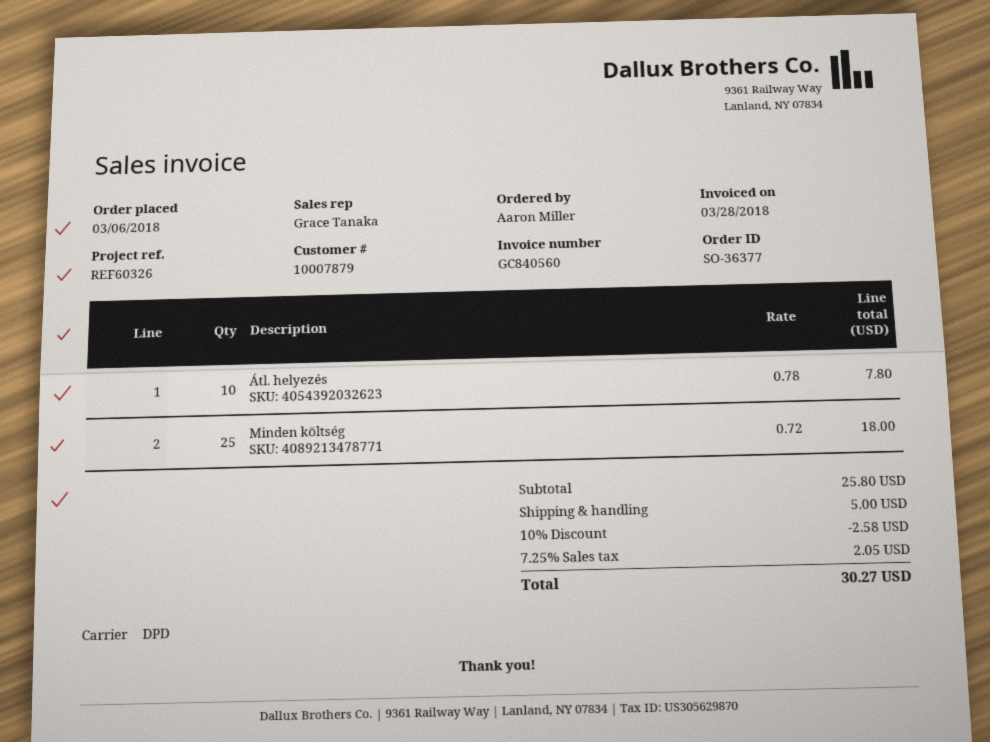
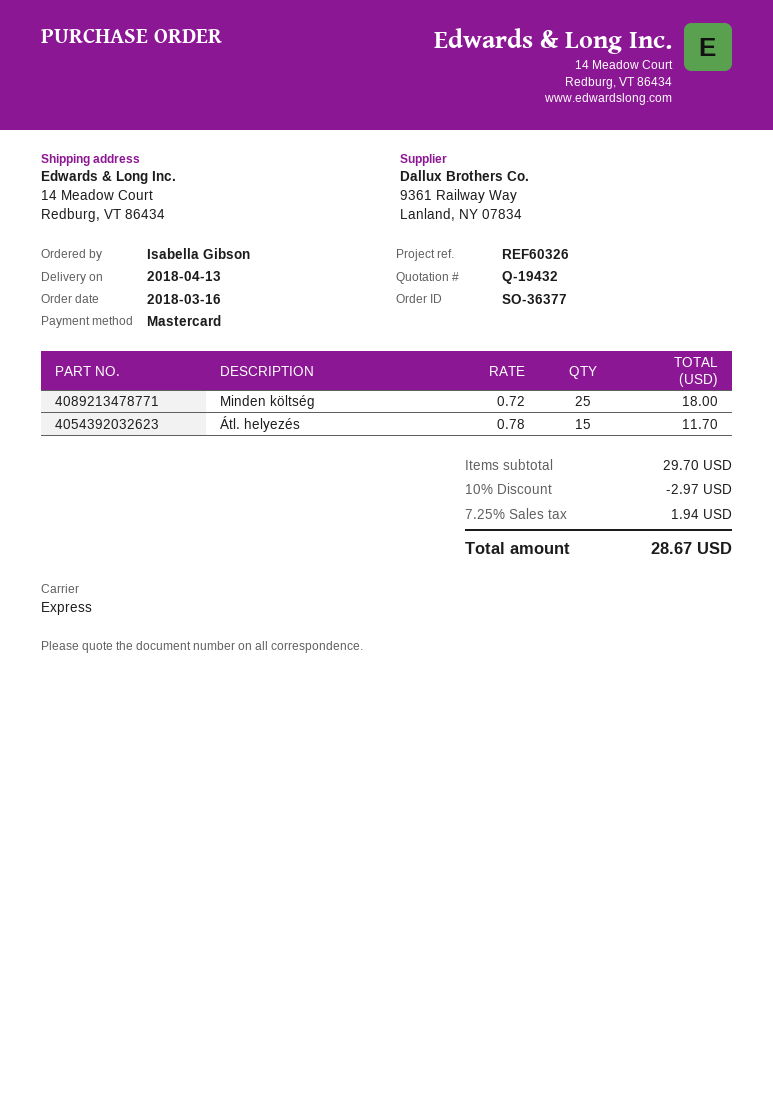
order date: 2018-03-06 -> 2018-03-16
ordered by: Aaron Miller -> Isabella Gibson
shipping method: DPD -> express
Átl. helyezés: 10 x 0.78 = 7.80 -> 15 x 0.78 = 11.70
subtotal: 25.80 -> 29.70
discount: 10% = 2.58 -> 10% = 2.97
shipping: 5.00 -> none
tax: 7.25% = 2.05 -> 7.25% = 1.94
total: 30.27 -> 28.67

